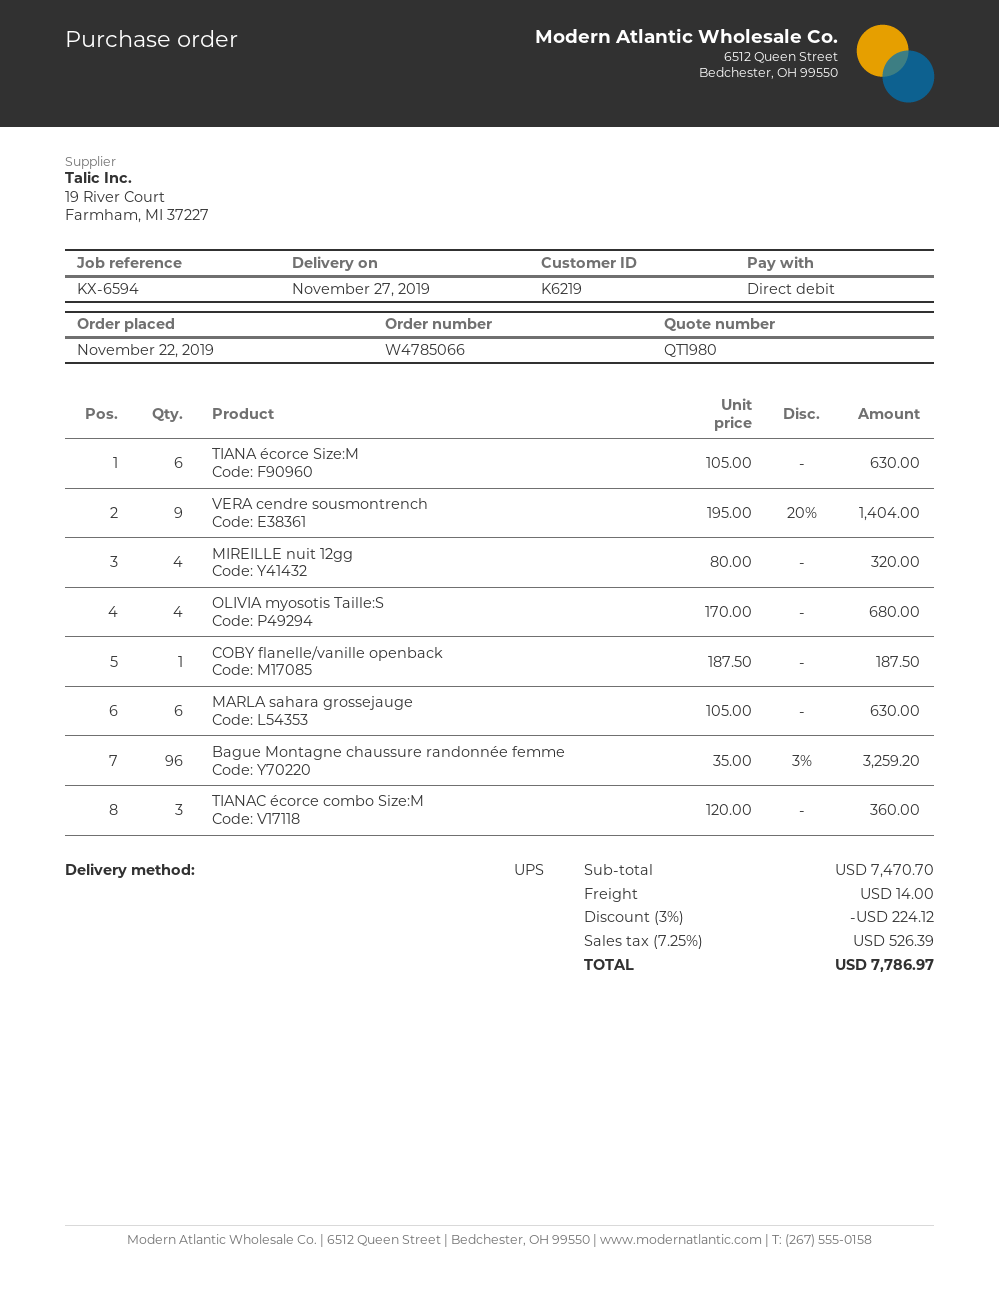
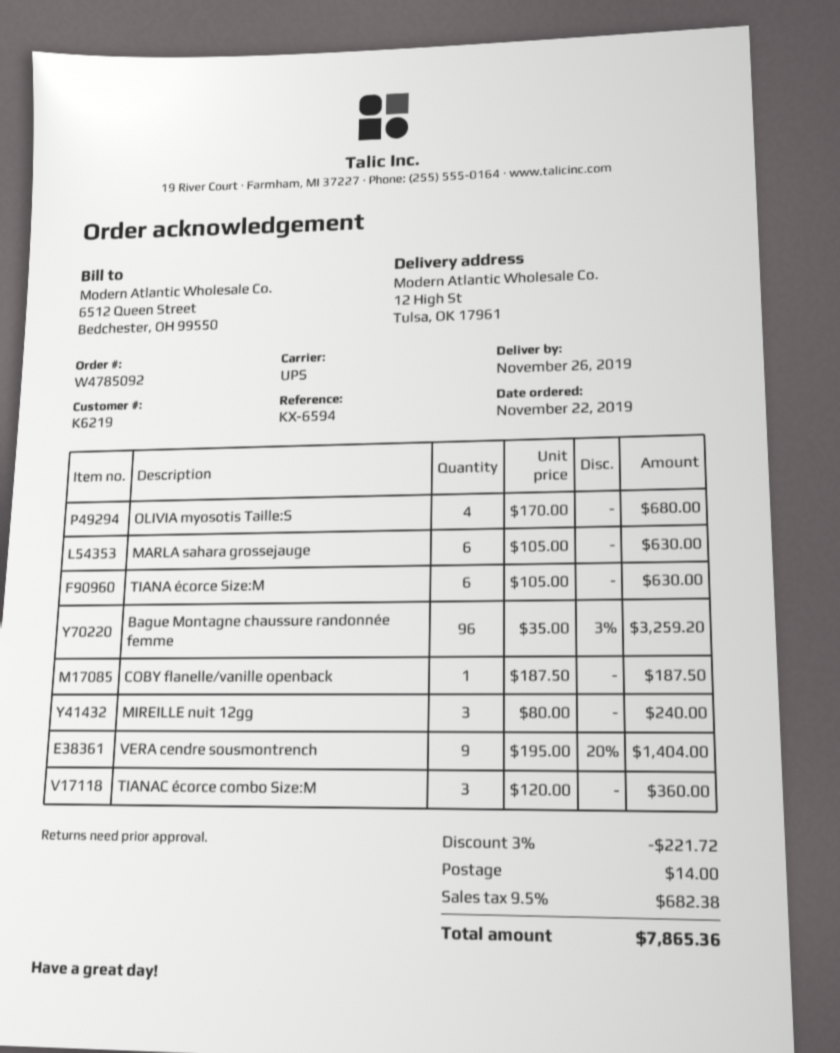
order number: W4785066 -> W4785092
delivery date: 2019-11-27 -> 2019-11-26
MIREILLE nuit 12gg: 4 x 80.00 = 320.00 -> 3 x 80.00 = 240.00
discount: 3% = 224.12 -> 3% = 221.72
tax: 7.25% = 526.39 -> 9.5% = 682.38
total: 7786.97 -> 7865.36

